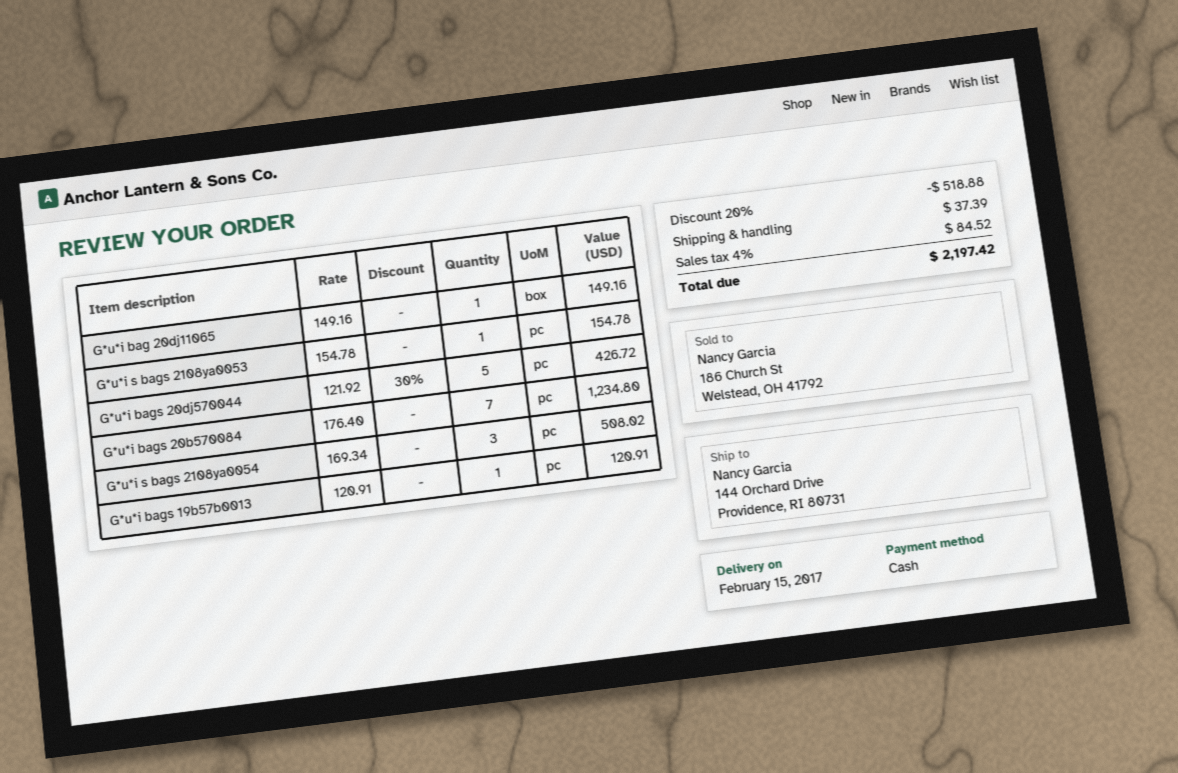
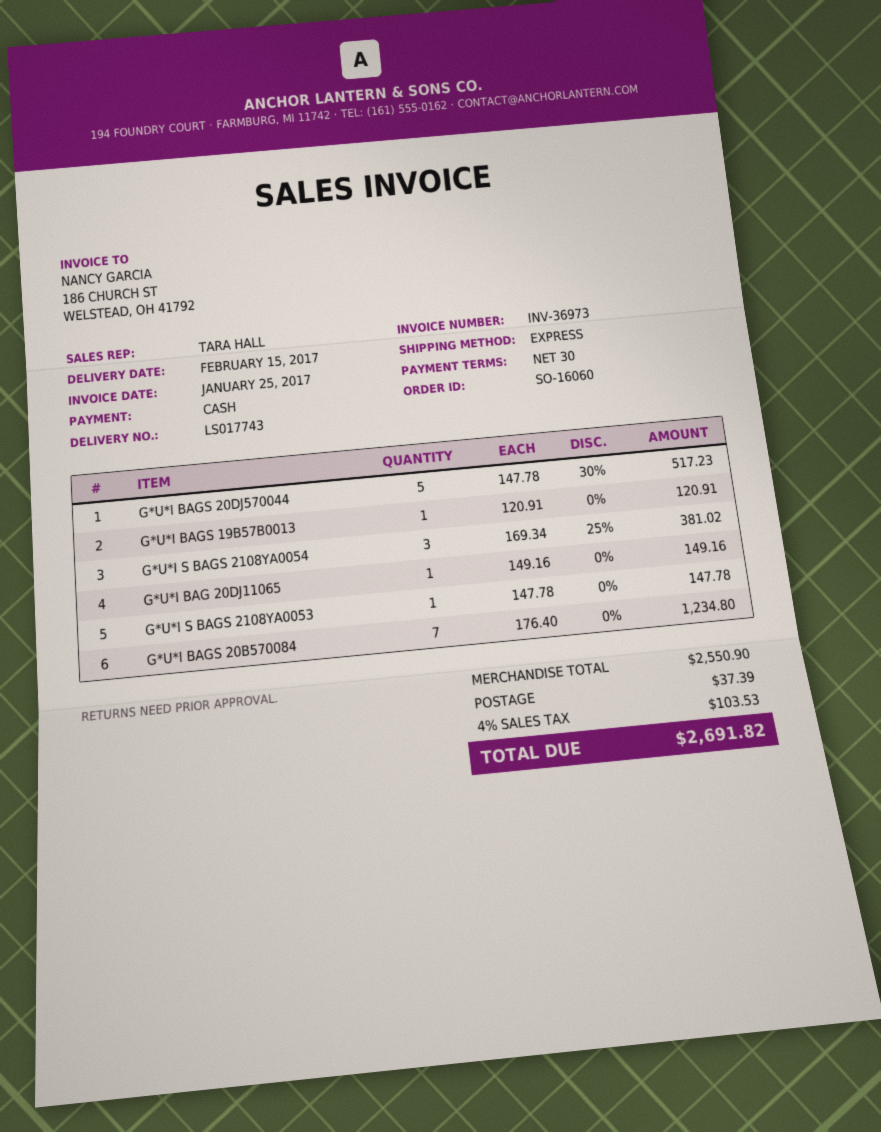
G*u*i s bags 2108ya0053: 1 x 154.78 = 154.78 -> 1 x 147.78 = 147.78
G*u*i bags 20dj570044: 5 x 121.92 - 30% = 426.72 -> 5 x 147.78 - 30% = 517.23
G*u*i s bags 2108ya0054: 3 x 169.34 = 508.02 -> 3 x 169.34 - 25% = 381.02
discount: 20% = 518.88 -> none
tax: 4% = 84.52 -> 4% = 103.53
total: 2197.42 -> 2691.82

